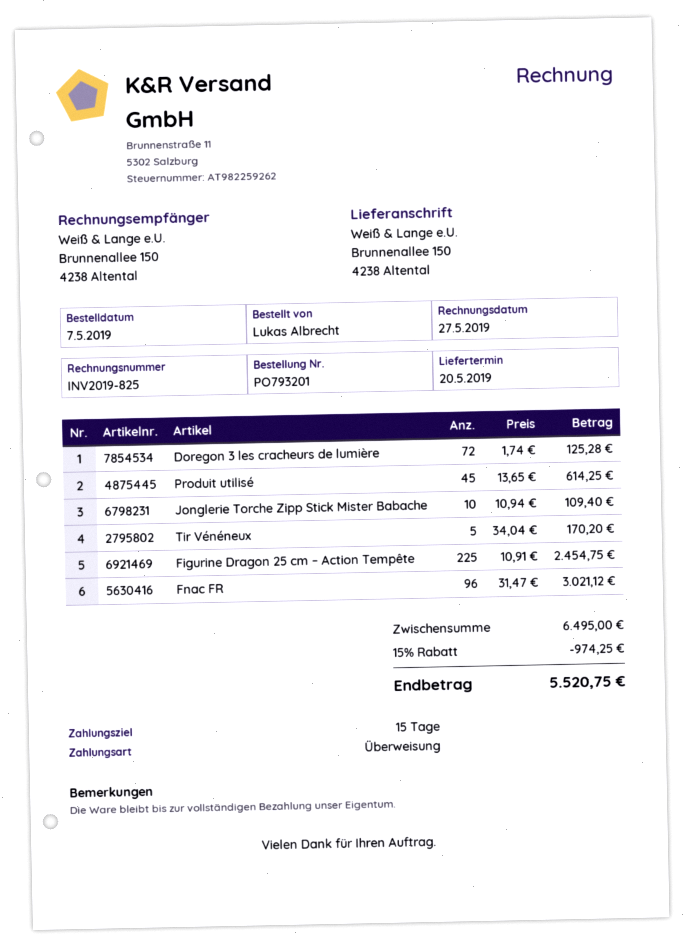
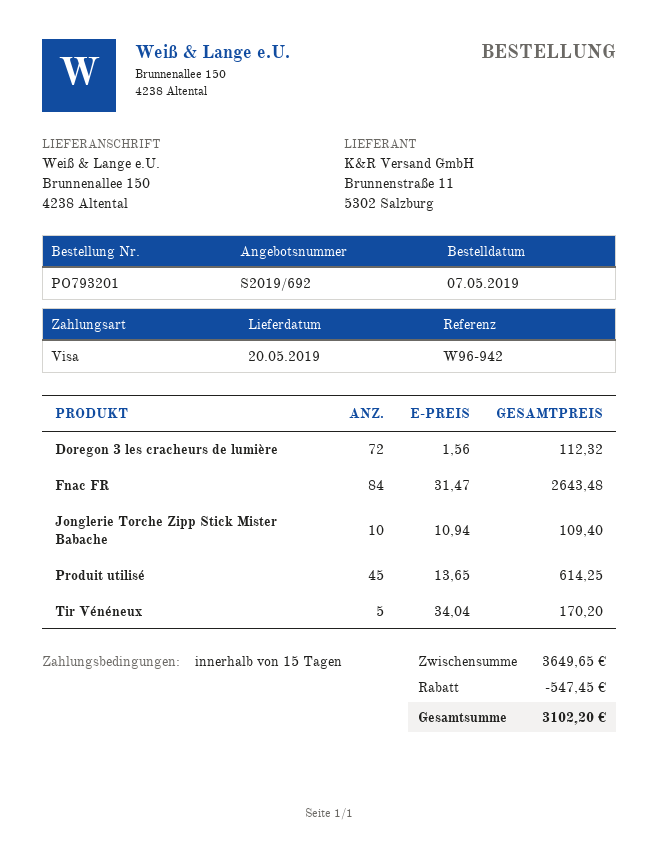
payment method: bank transfer -> Visa
Doregon 3 les cracheurs de lumière: 72 x 1.74 = 125.28 -> 72 x 1.56 = 112.32
Figurine Dragon 25 cm – Action Tempête: 225 x 10.91 = 2454.75 -> none
Fnac FR: 96 x 31.47 = 3021.12 -> 84 x 31.47 = 2643.48
subtotal: 6495.00 -> 3649.65
discount: 974.25 -> 547.45
total: 5520.75 -> 3102.20

